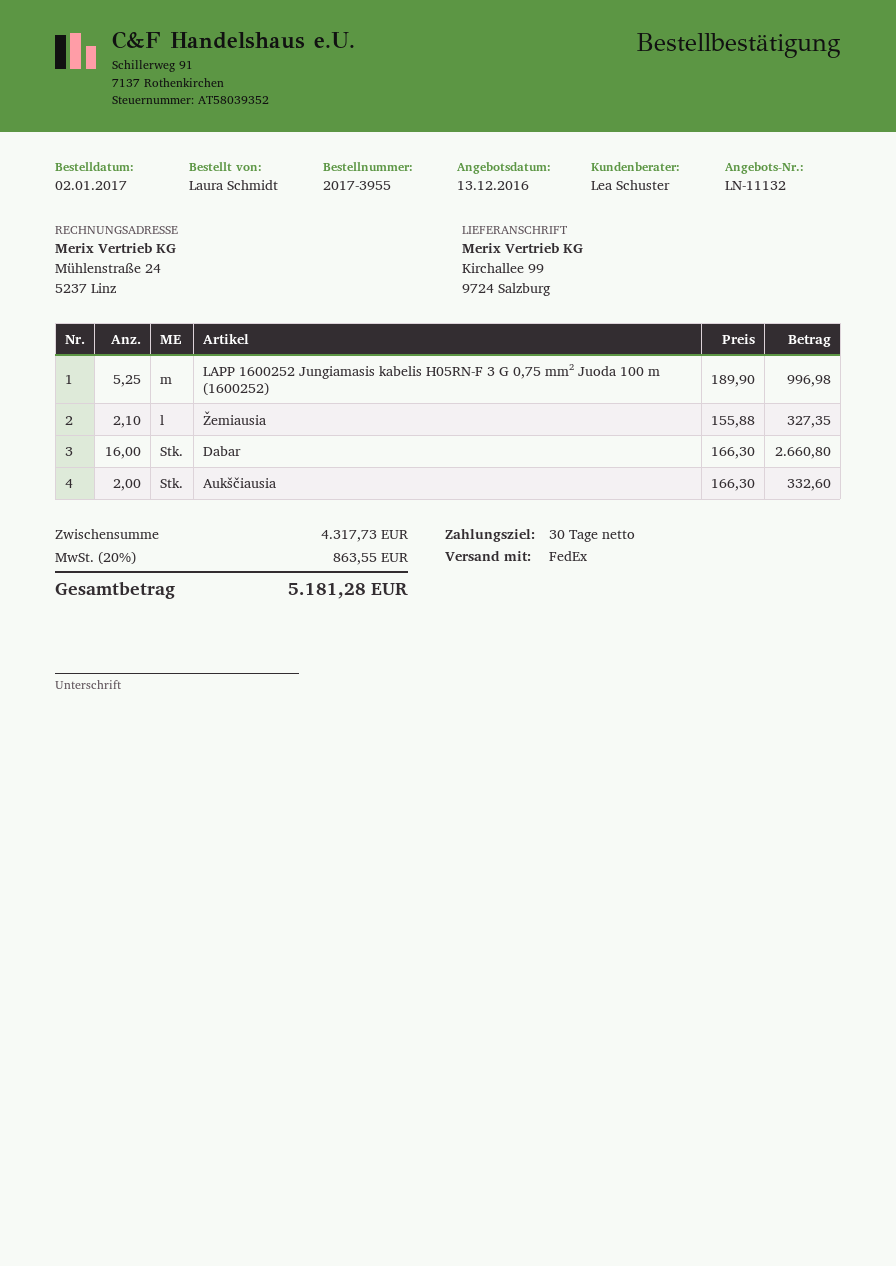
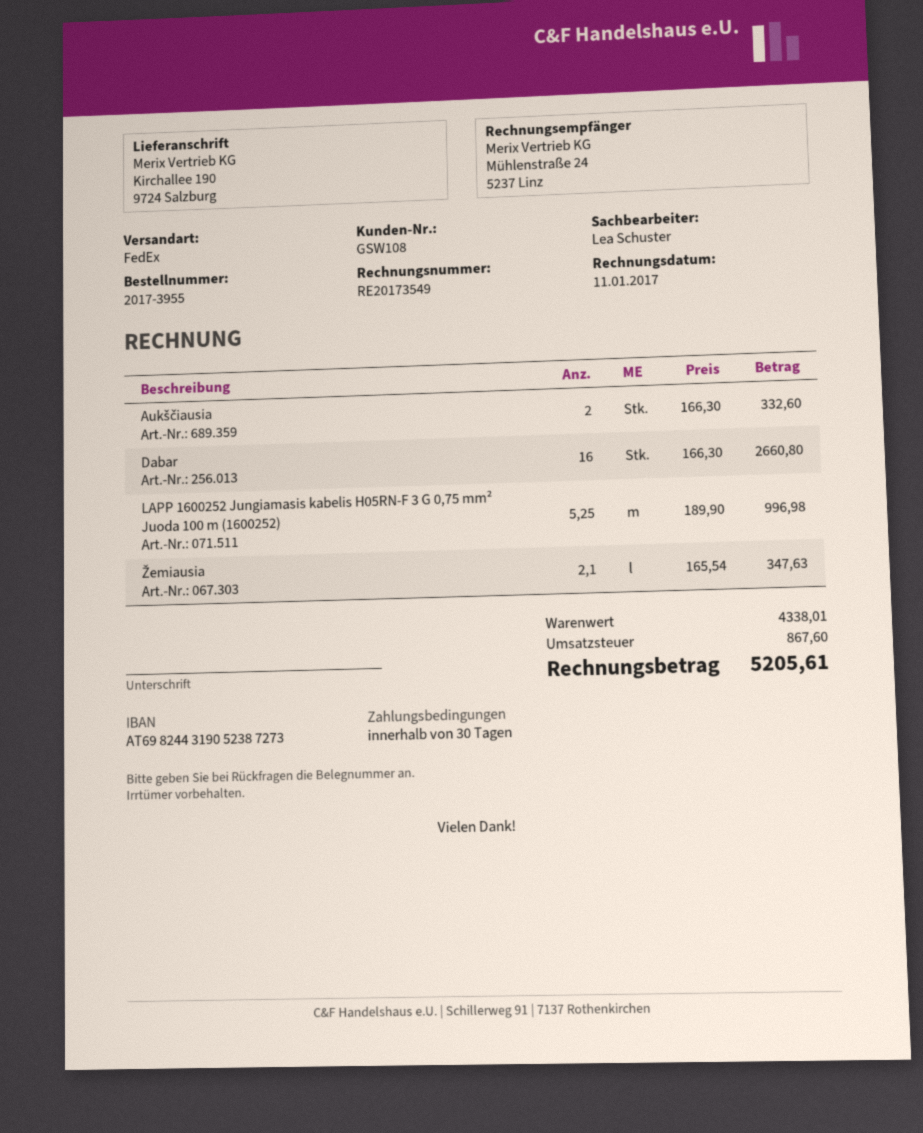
ship to: Kirchallee 99, 9724 Salzburg -> Kirchallee 190, 9724 Salzburg
Žemiausia: 2.1 x 155.88 = 327.35 -> 2.1 x 165.54 = 347.63
subtotal: 4317.73 -> 4338.01
tax: 863.55 -> 867.60
total: 5181.28 -> 5205.61

